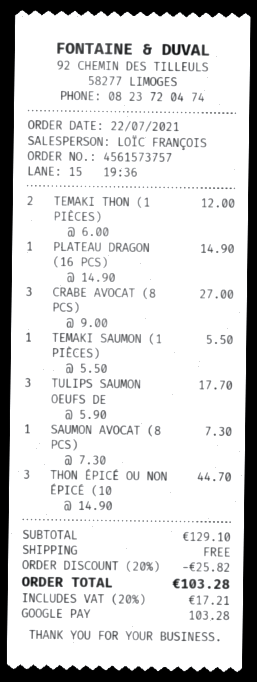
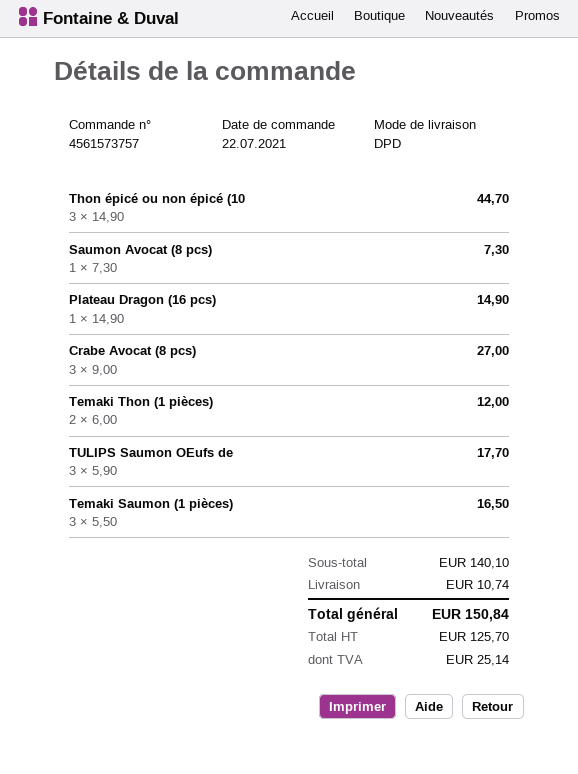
TEMAKI SAUMON (1 PIÈCES): 1 x 5.50 = 5.50 -> 3 x 5.50 = 16.50
subtotal: 129.10 -> 140.10
discount: 20% = 25.82 -> none
shipping: 0.00 -> 10.74
tax: 17.21 -> 25.14
total: 103.28 -> 150.84

